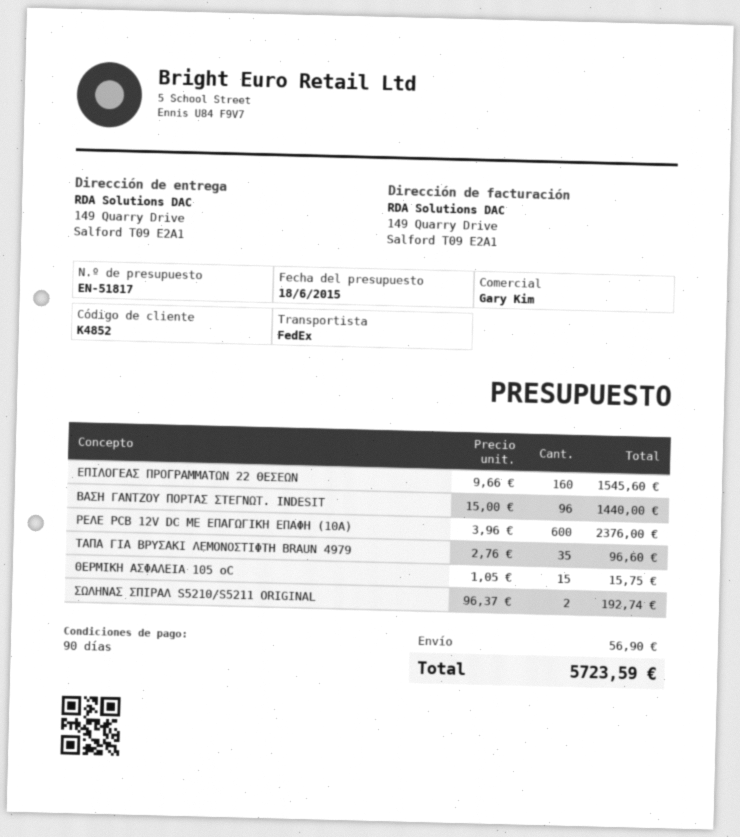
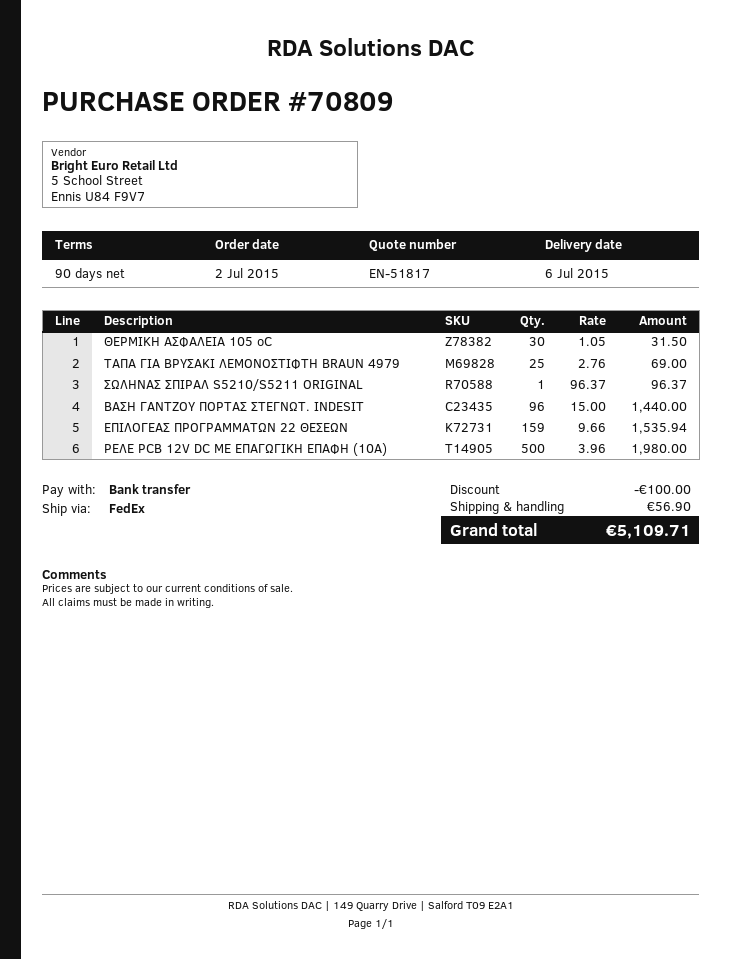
ΕΠΙΛΟΓΕΑΣ ΠΡΟΓΡΑΜΜΑΤΩΝ 22 ΘΕΣΕΩΝ: 160 x 9.66 = 1545.60 -> 159 x 9.66 = 1535.94
ΡΕΛΕ PCB 12V DC ME ΕΠΑΓΩΓΙΚΗ ΕΠΑΦΗ (10Α): 600 x 3.96 = 2376.00 -> 500 x 3.96 = 1980.00
ΤΑΠΑ ΓΙΑ ΒΡΥΣΑΚΙ ΛΕΜΟΝΟΣΤΙΦΤΗ BRAUN 4979: 35 x 2.76 = 96.60 -> 25 x 2.76 = 69.00
ΘΕΡΜΙΚΗ ΑΣΦΑΛΕΙΑ 105 oC: 15 x 1.05 = 15.75 -> 30 x 1.05 = 31.50
ΣΩΛΗΝΑΣ ΣΠΙΡΑΛ S5210/S5211 ORIGINAL: 2 x 96.37 = 192.74 -> 1 x 96.37 = 96.37
discount: none -> 100.00
total: 5723.59 -> 5109.71

